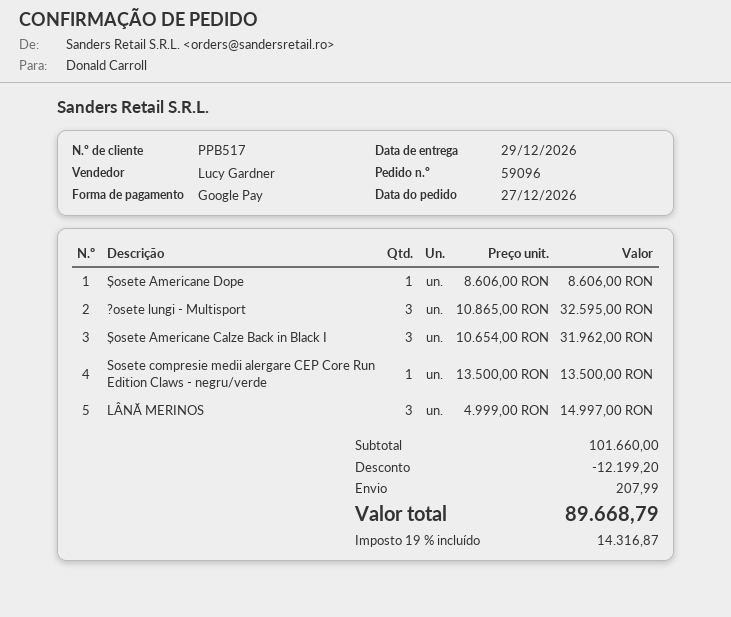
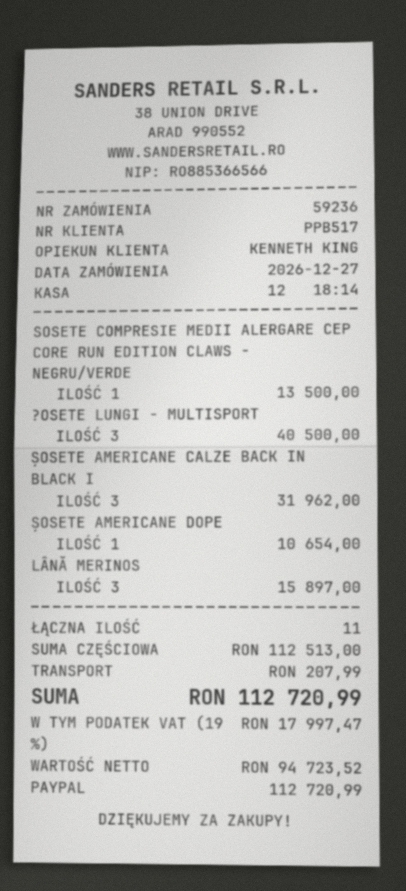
order number: 59096 -> 59236
sales rep: Lucy Gardner -> KENNETH KING
payment method: Google Pay -> PayPal
Șosete Americane Dope: 1 for 8606.00 -> 1 for 10654.00
?osete lungi - Multisport: 3 for 32595.00 -> 3 for 40500.00
LÂNĂ MERINOS: 3 for 14997.00 -> 3 for 15897.00
subtotal: 101660.00 -> 112513.00
discount: 12199.20 -> none
tax: 19% = 14316.87 -> 19% = 17997.47
total: 89668.79 -> 112720.99

